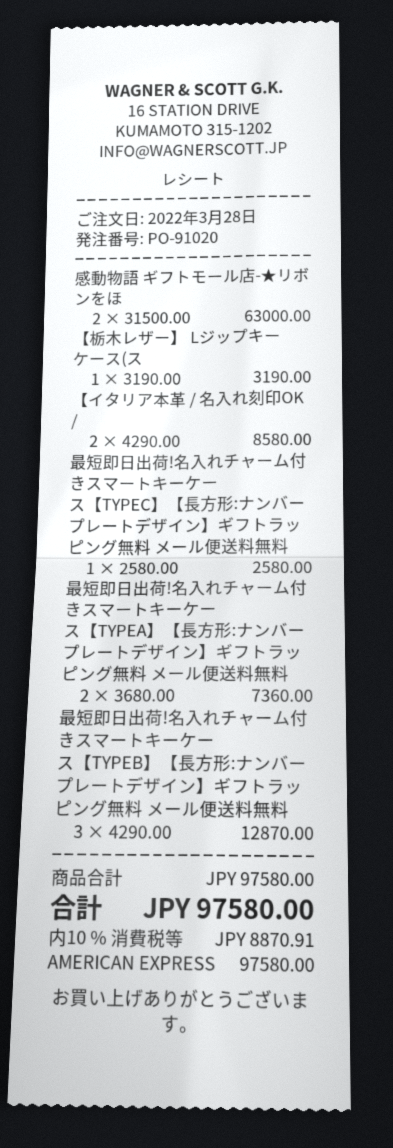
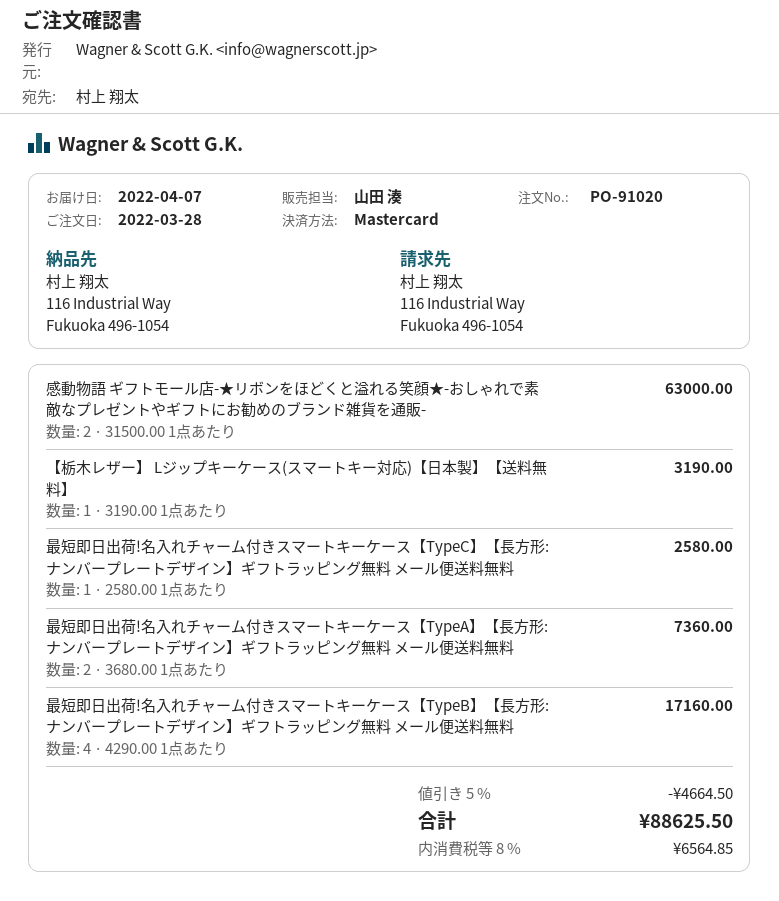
payment method: American Express -> Mastercard
【イタリア本革 / 名入れ刻印OK /: 2 x 4290.00 = 8580.00 -> none
最短即日出荷!名入れチャーム付きスマートキーケース【TYPEB】【長方形:ナンバープレートデザイン】ギフトラッピング無料 メール便送料無料: 3 x 4290.00 = 12870.00 -> 4 x 4290.00 = 17160.00
discount: none -> 5% = 4664.50
tax: 10% = 8870.91 -> 8% = 6564.85
total: 97580.00 -> 88625.50

